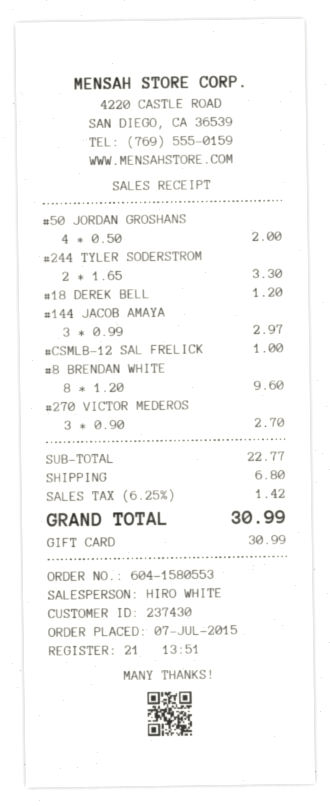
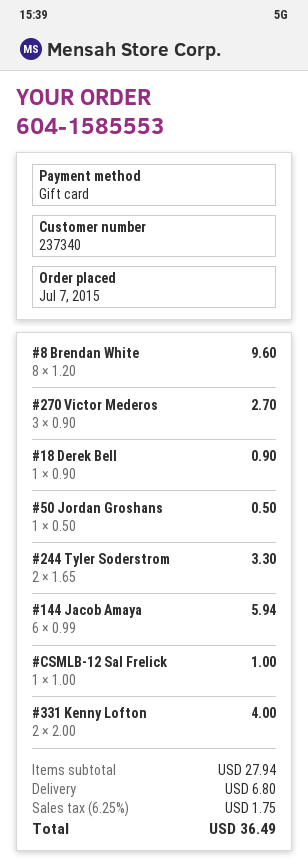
order number: 604-1580553 -> 604-1585553
customer number: 237430 -> 237340
#50 JORDAN GROSHANS: 4 x 0.50 = 2.00 -> 1 x 0.50 = 0.50
#18 DEREK BELL: 1 x 1.20 = 1.20 -> 1 x 0.90 = 0.90
#144 JACOB AMAYA: 3 x 0.99 = 2.97 -> 6 x 0.99 = 5.94
#331 Kenny Lofton: none -> 2 x 2.00 = 4.00
subtotal: 22.77 -> 27.94
tax: 6.25% = 1.42 -> 6.25% = 1.75
total: 30.99 -> 36.49

